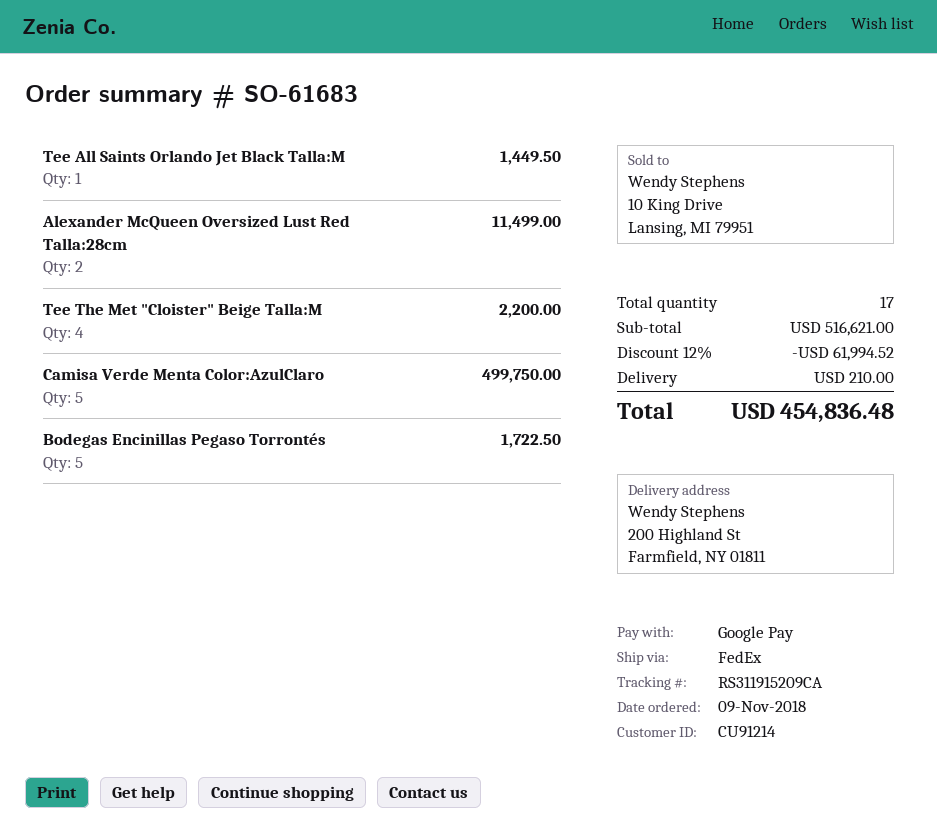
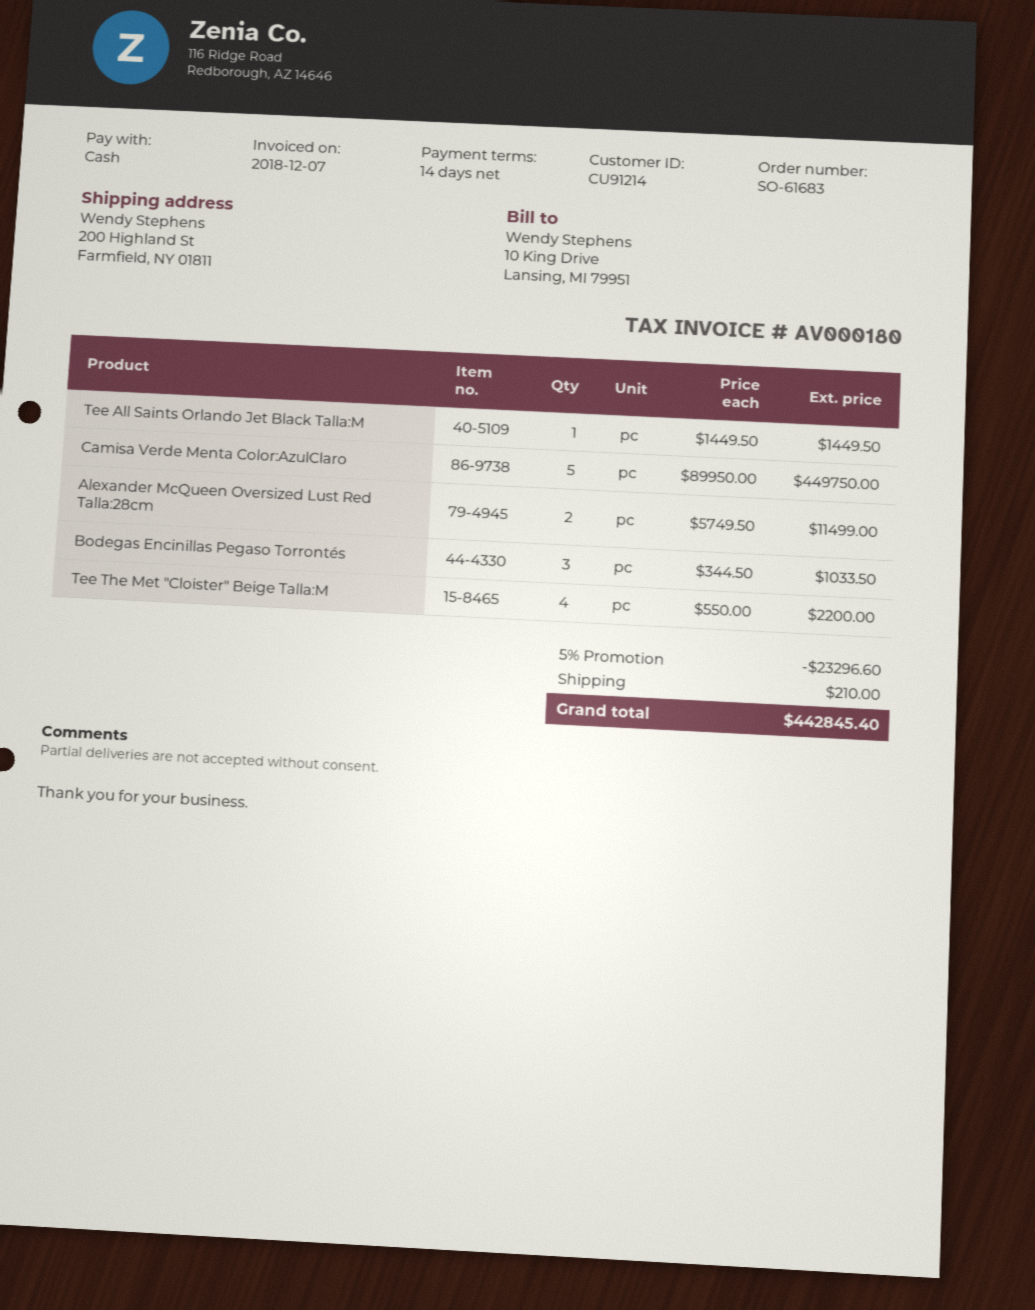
payment method: Google Pay -> cash
Camisa Verde Menta Color:AzulClaro: 5 for 499750.00 -> 5 for 449750.00
Bodegas Encinillas Pegaso Torrontés: 5 for 1722.50 -> 3 for 1033.50
discount: 12% = 61994.52 -> 5% = 23296.60
total: 454836.48 -> 442845.40

